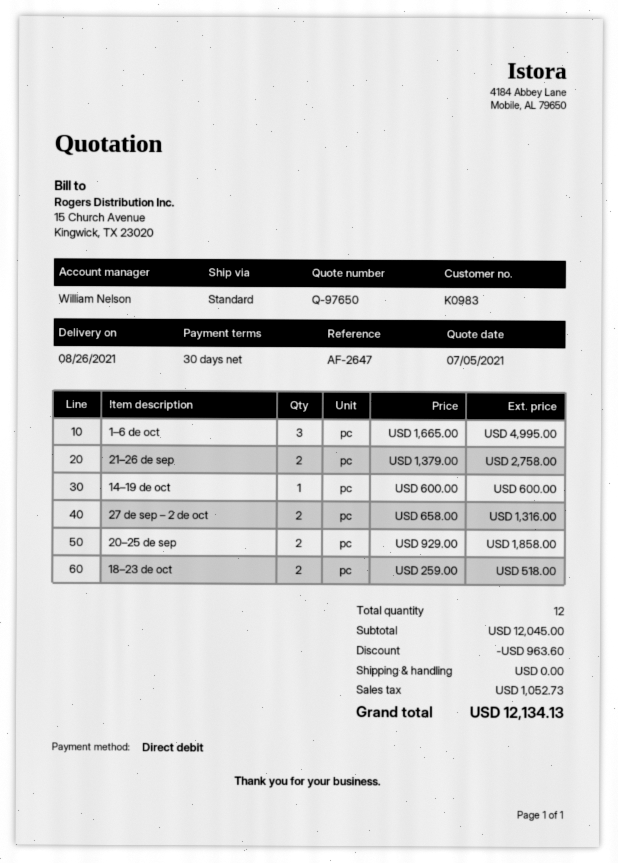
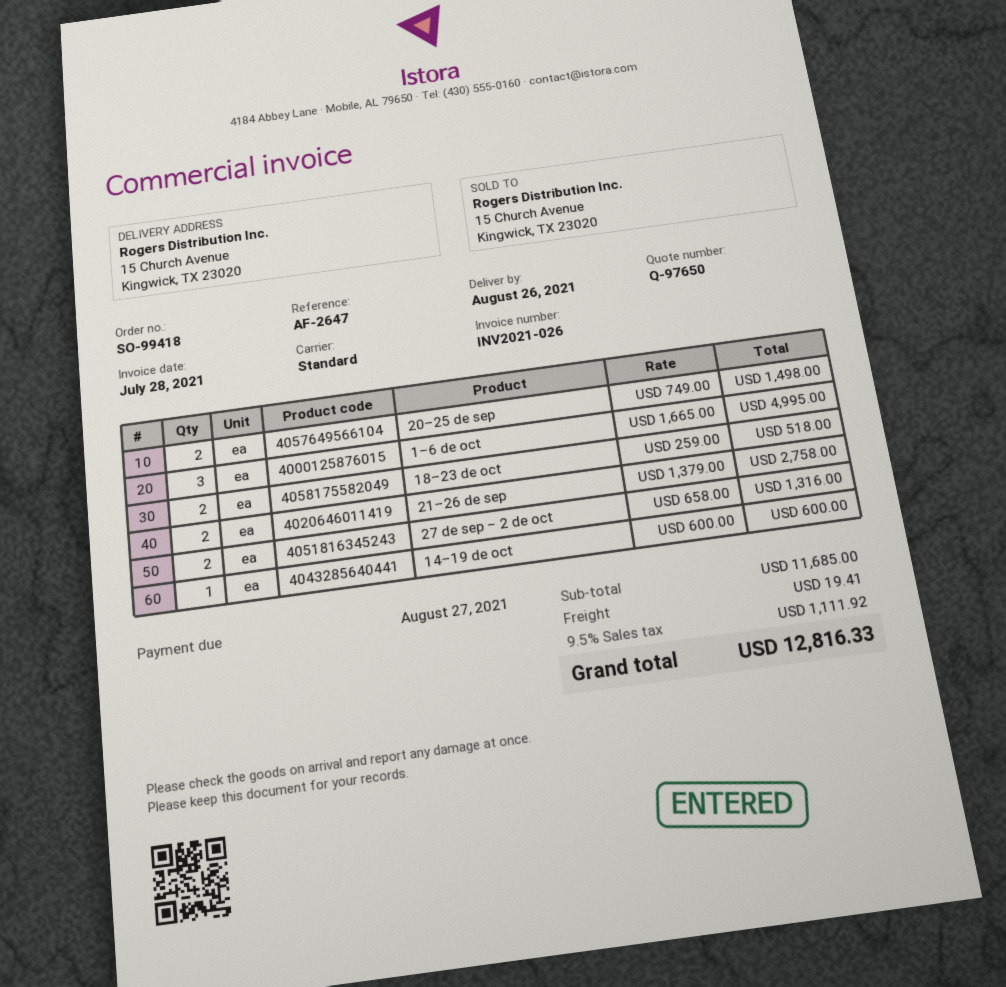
20–25 de sep: 2 x 929.00 = 1858.00 -> 2 x 749.00 = 1498.00
subtotal: 12045.00 -> 11685.00
discount: 963.60 -> none
shipping: 0.00 -> 19.41
tax: 1052.73 -> 1111.92
total: 12134.13 -> 12816.33

